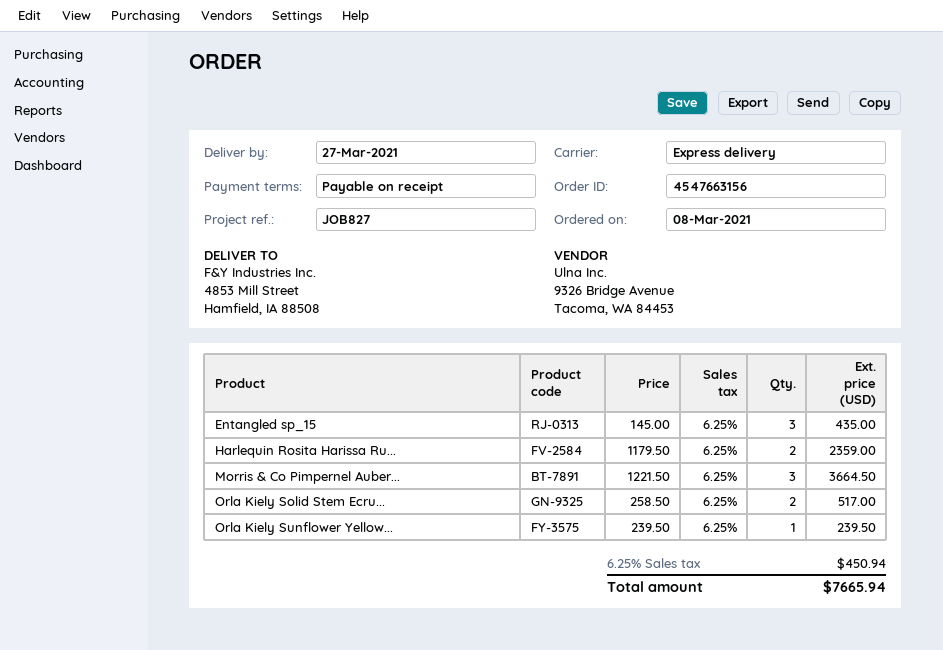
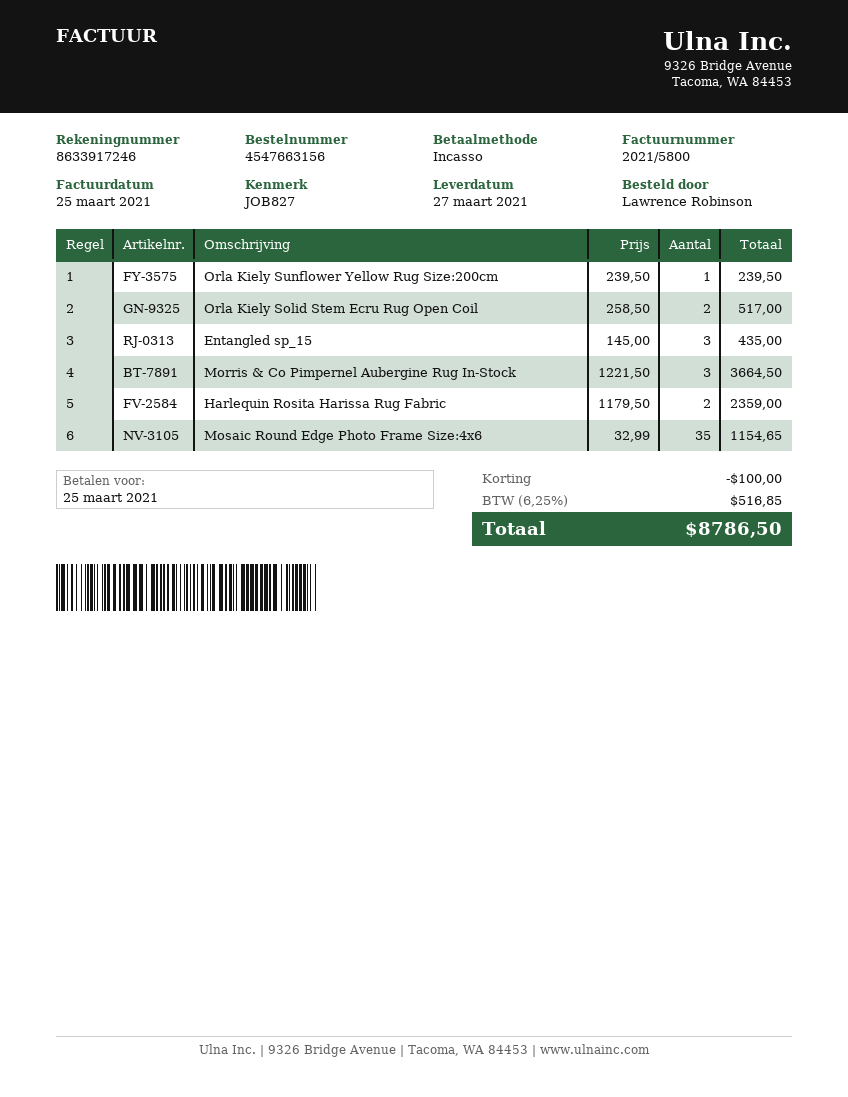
Mosaic Round Edge Photo Frame Size:4x6: none -> 35 x 32.99 = 1154.65
discount: none -> 100.00
tax: 6.25% = 450.94 -> 6.25% = 516.85
total: 7665.94 -> 8786.50

